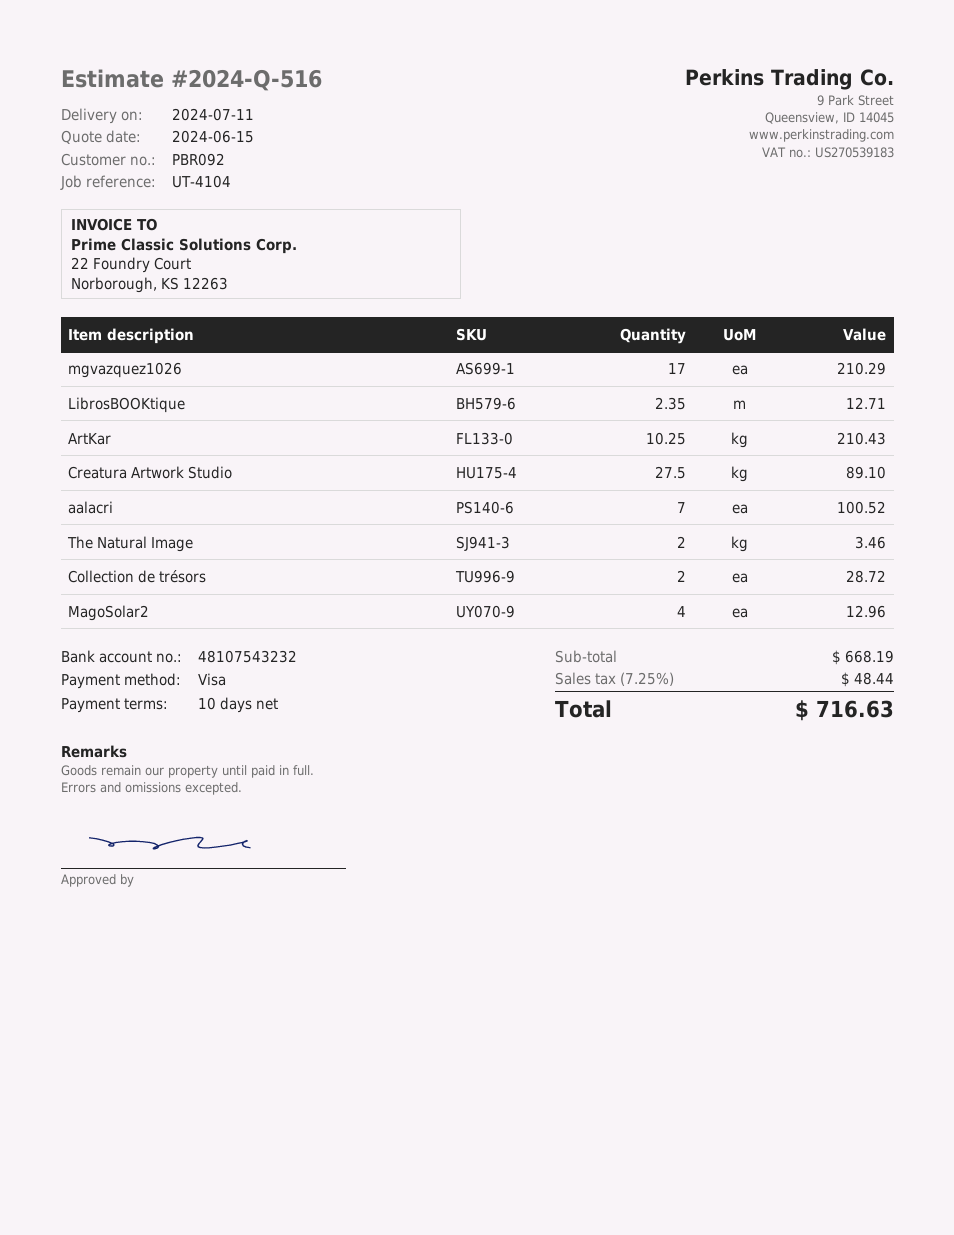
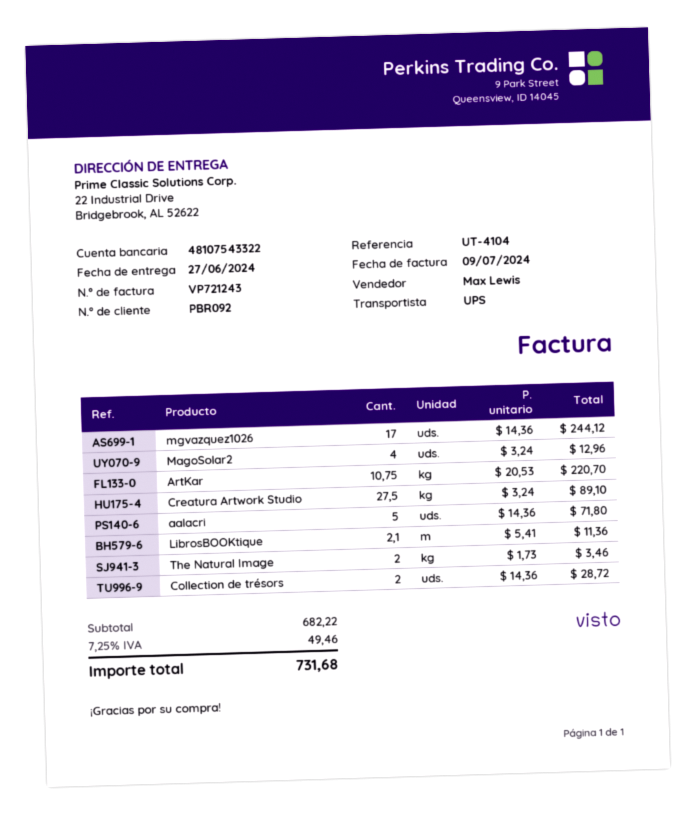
delivery date: 2024-07-11 -> 2024-06-27
bank account: 48107543232 -> 48107543322
mgvazquez1026: 17 for 210.29 -> 17 for 244.12
LibrosBOOKtique: 2.35 for 12.71 -> 2.1 for 11.36
ArtKar: 10.25 for 210.43 -> 10.75 for 220.70
aalacri: 7 for 100.52 -> 5 for 71.80
subtotal: 668.19 -> 682.22
tax: 7.25% = 48.44 -> 7.25% = 49.46
total: 716.63 -> 731.68

